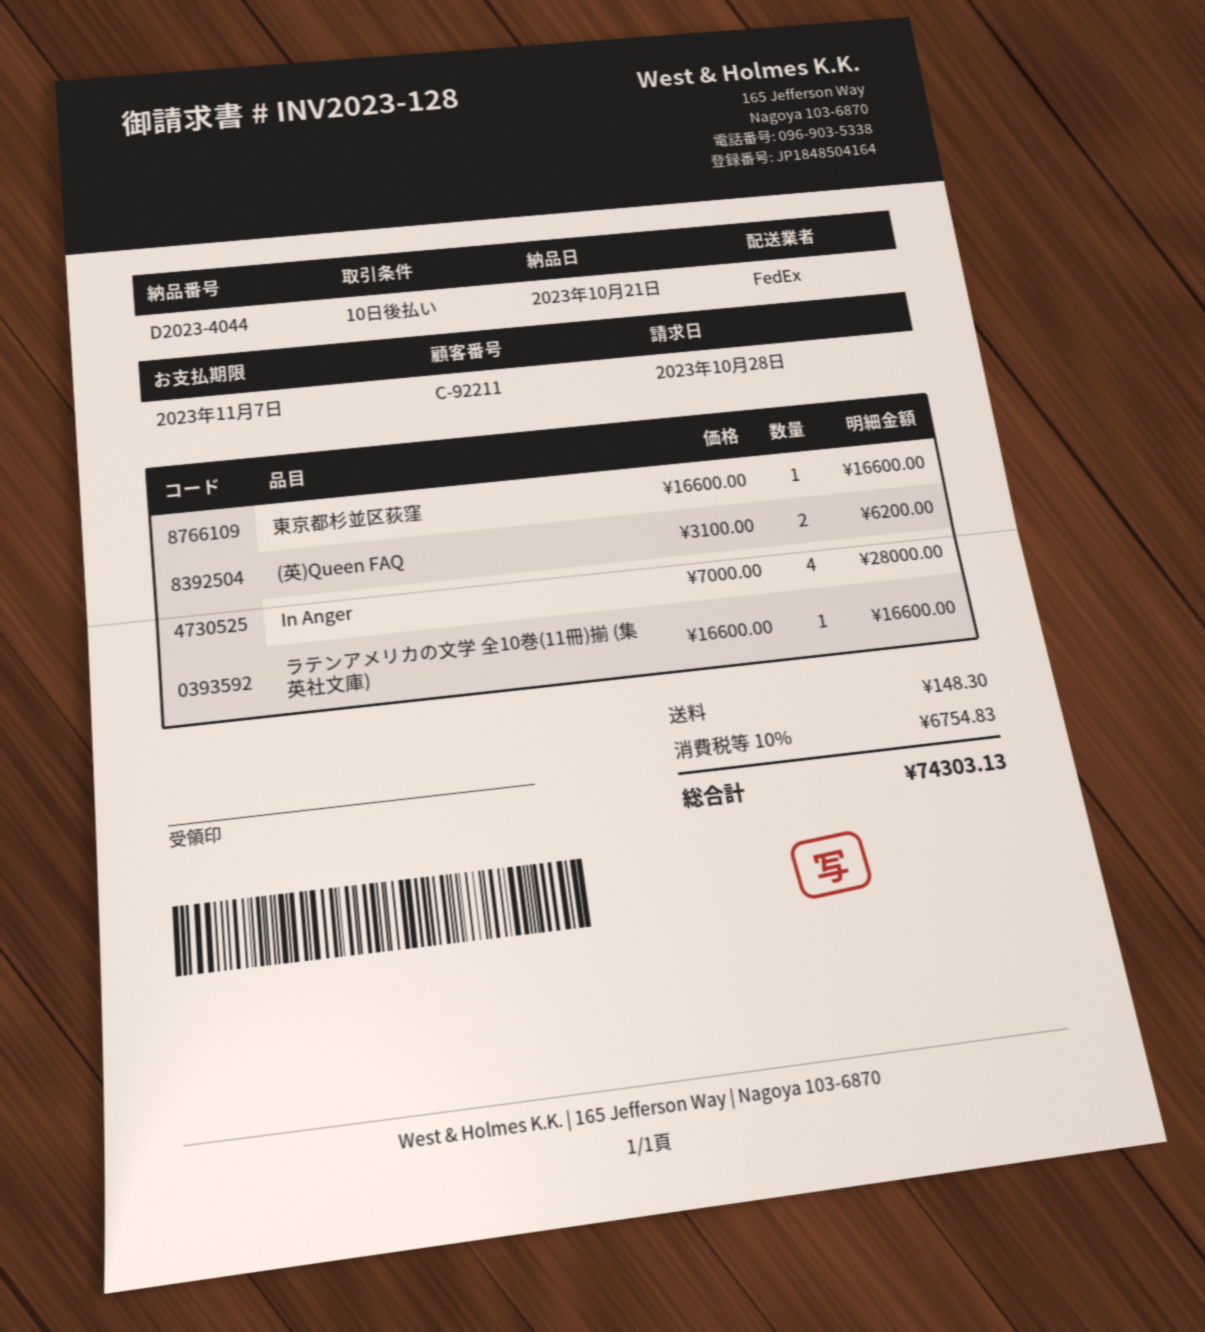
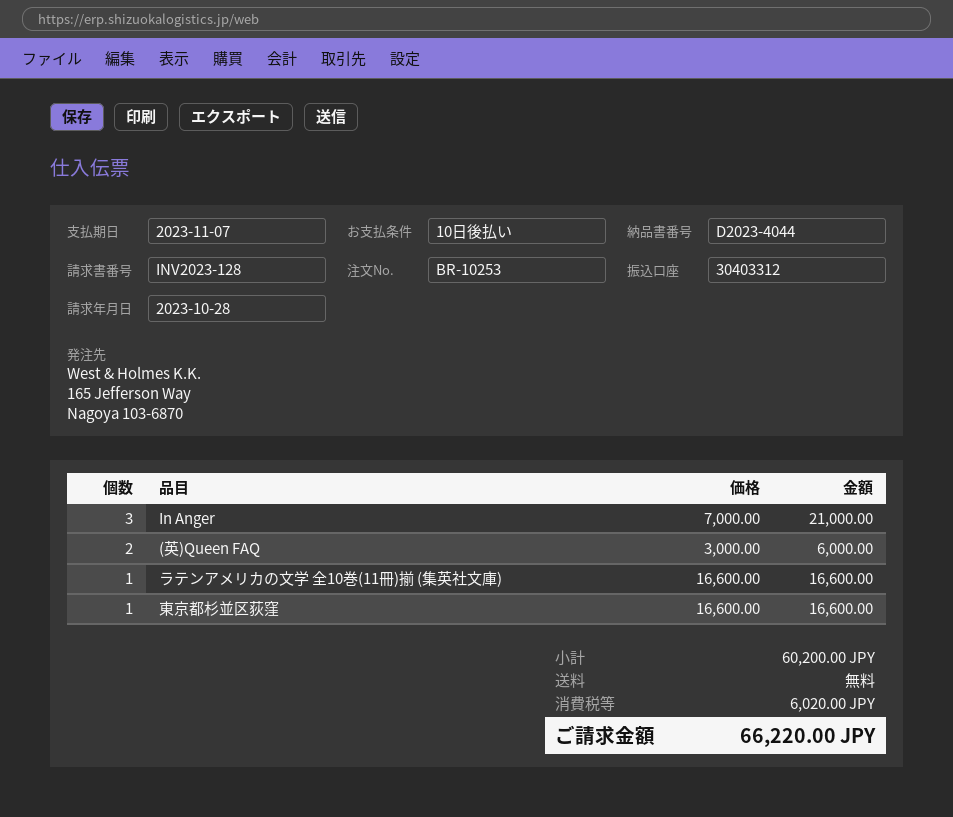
(英)Queen FAQ: 2 x 3100.00 = 6200.00 -> 2 x 3000.00 = 6000.00
In Anger: 4 x 7000.00 = 28000.00 -> 3 x 7000.00 = 21000.00
shipping: 148.30 -> 0.00
tax: 6754.83 -> 6020.00
total: 74303.13 -> 66220.00

